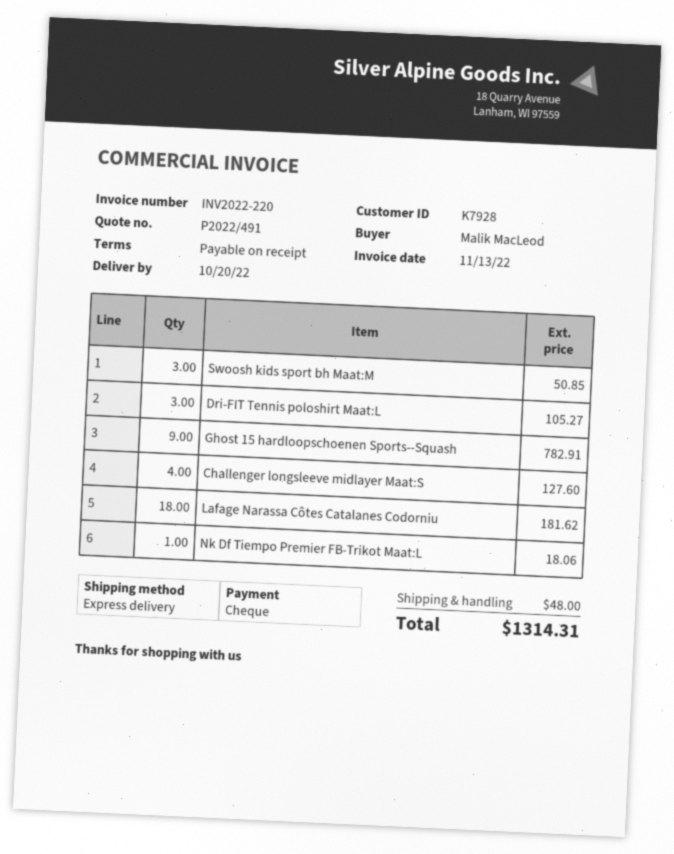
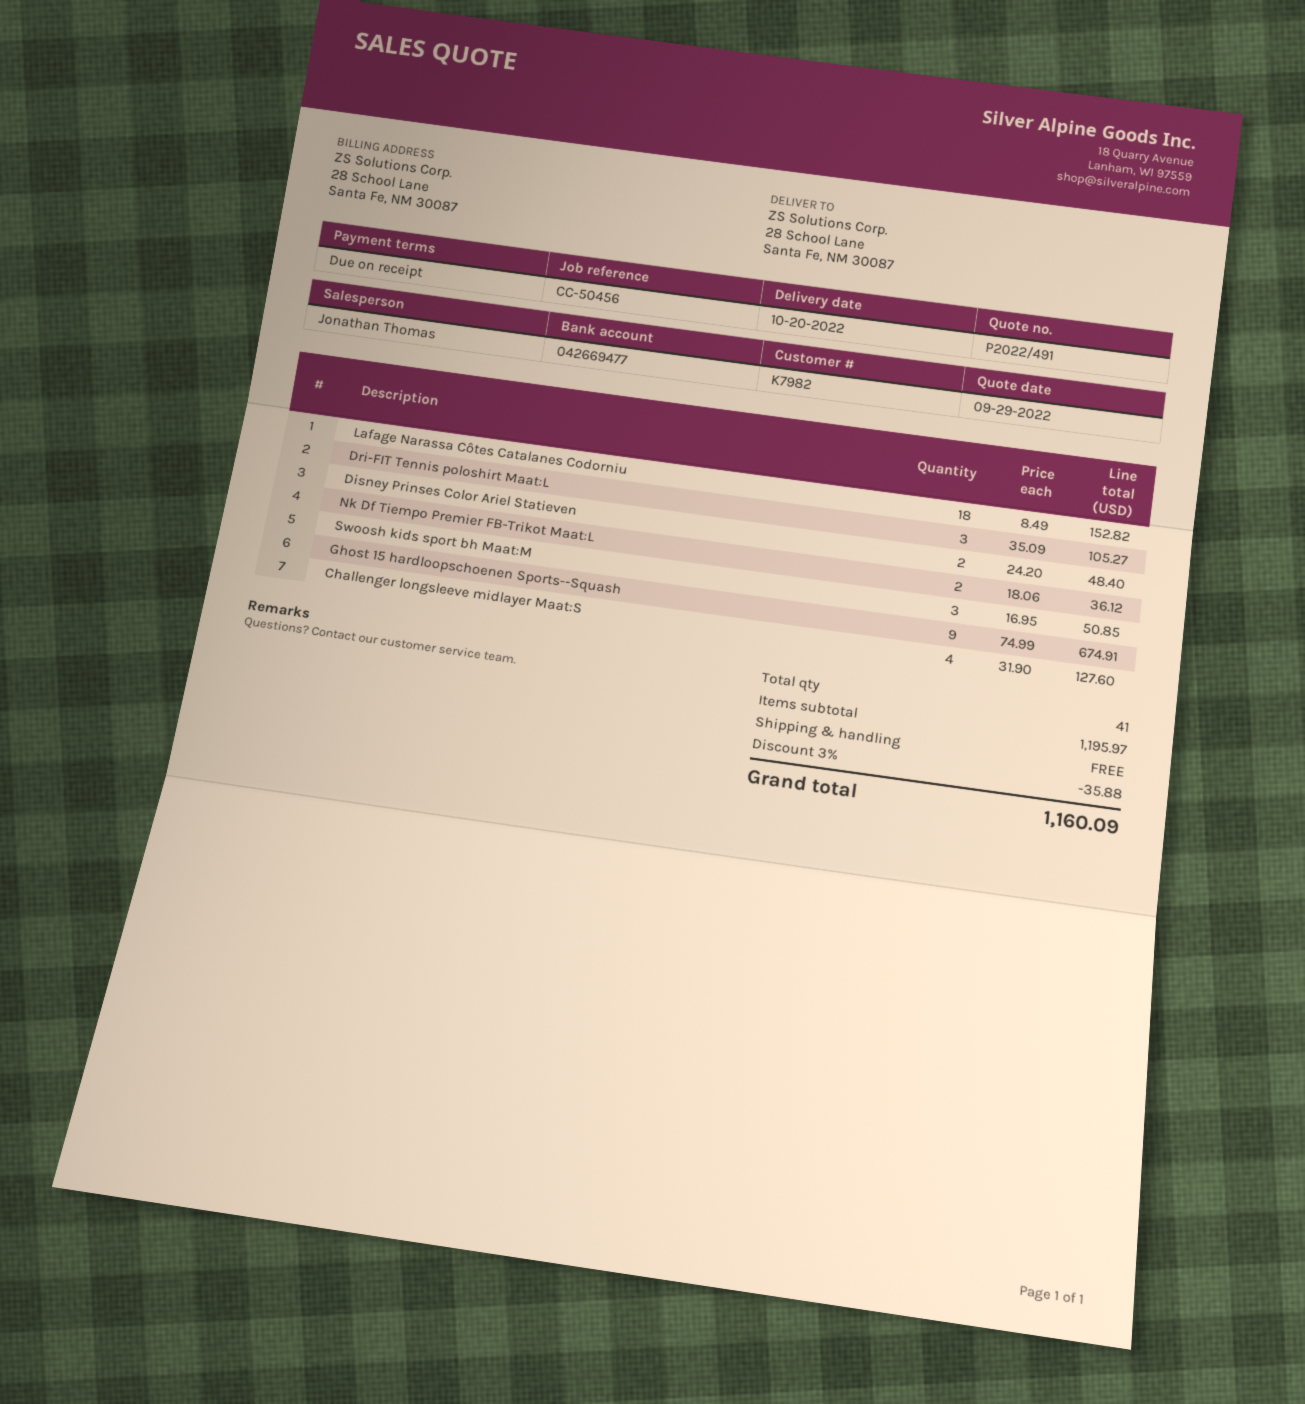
customer number: K7928 -> K7982
Ghost 15 hardloopschoenen Sports--Squash: 9 for 782.91 -> 9 for 674.91
Lafage Narassa Côtes Catalanes Codorniu: 18 for 181.62 -> 18 for 152.82
Nk Df Tiempo Premier FB-Trikot Maat:L: 1 for 18.06 -> 2 for 36.12
Disney Prinses Color Ariel Statieven: none -> 2 for 48.40
discount: none -> 3% = 35.88
shipping: 48.00 -> 0.00
total: 1314.31 -> 1160.09

